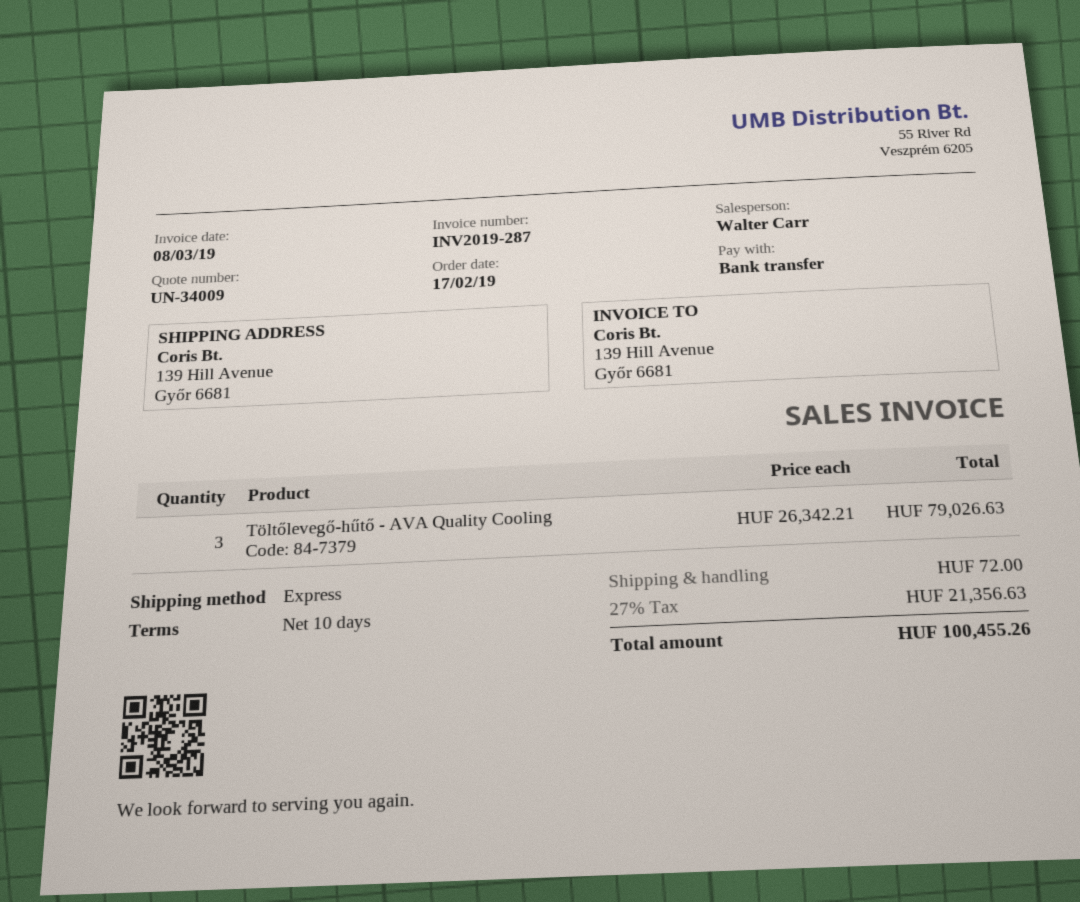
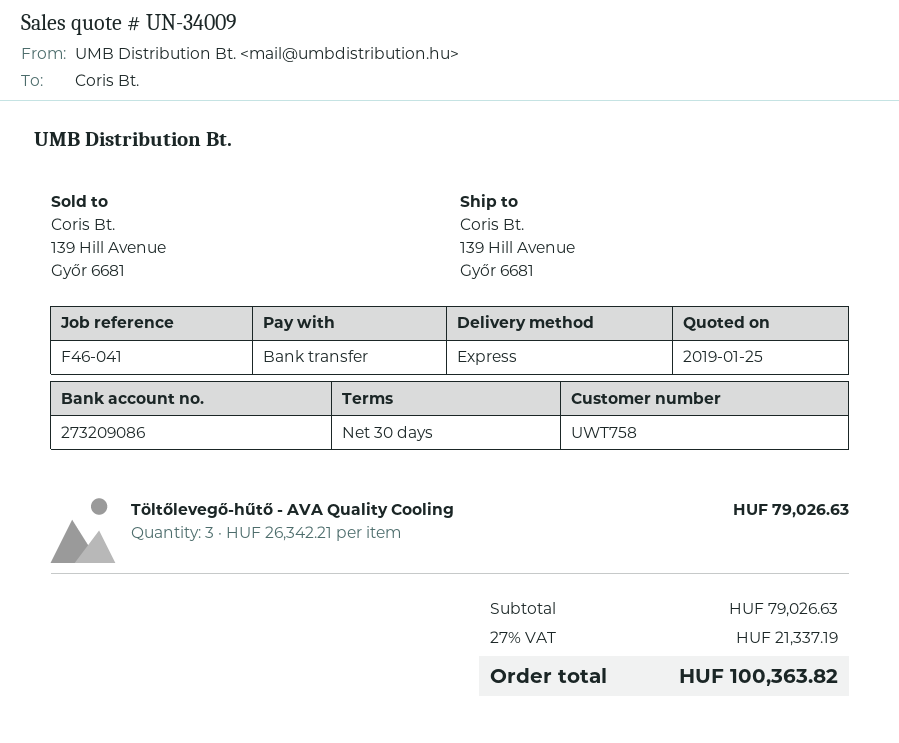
payment terms: 10 days -> 30 days
shipping: 72.00 -> none
tax: 27% = 21356.63 -> 27% = 21337.19
total: 100455.26 -> 100363.82

